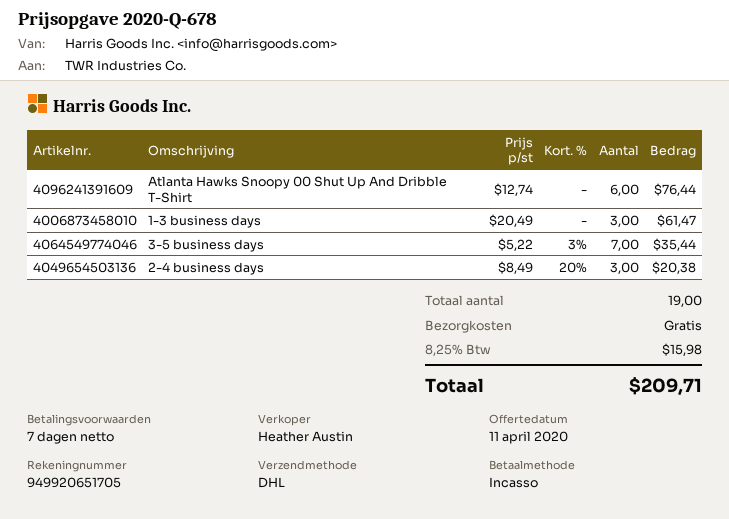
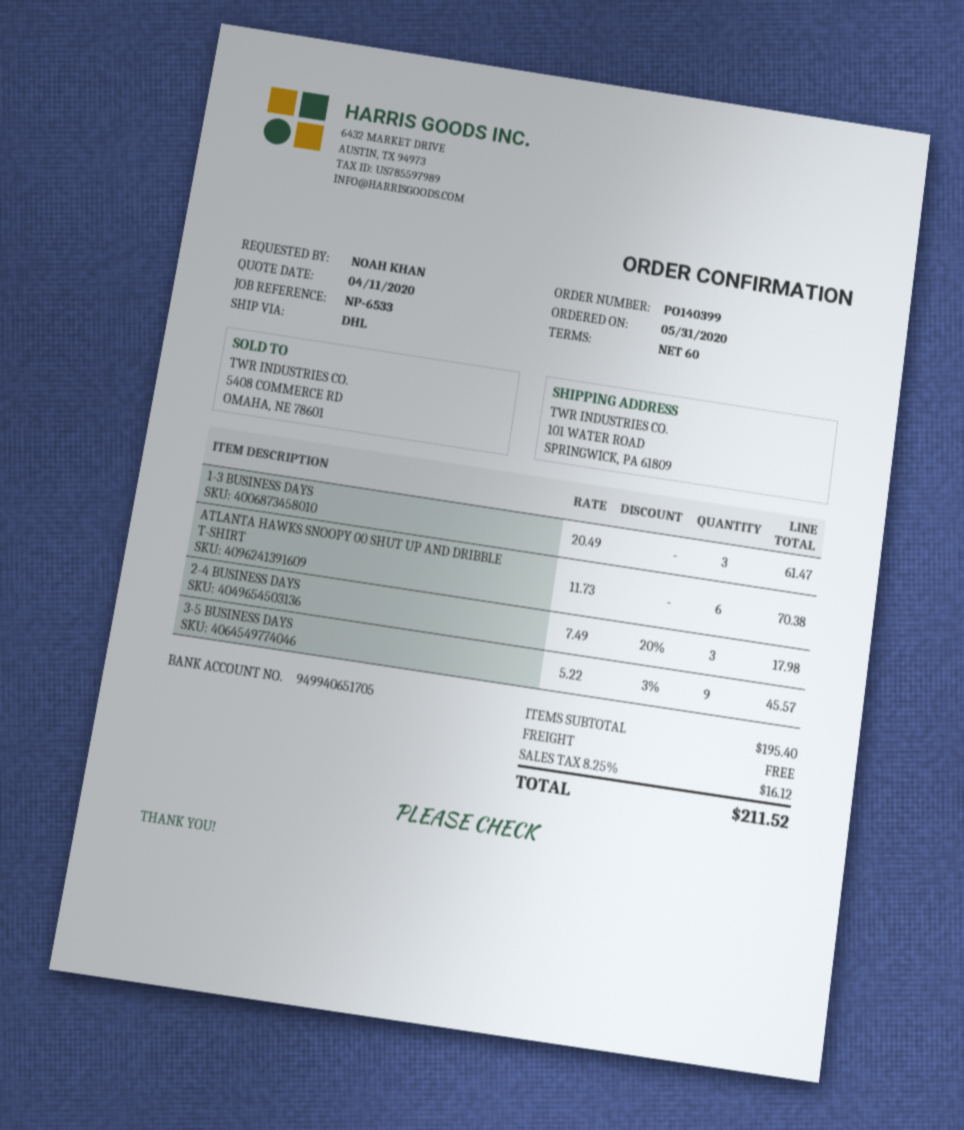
payment terms: 7 days -> 60 days
bank account: 949920651705 -> 949940651705
Atlanta Hawks Snoopy 00 Shut Up And Dribble T-Shirt: 6 x 12.74 = 76.44 -> 6 x 11.73 = 70.38
3-5 business days: 7 x 5.22 - 3% = 35.44 -> 9 x 5.22 - 3% = 45.57
2-4 business days: 3 x 8.49 - 20% = 20.38 -> 3 x 7.49 - 20% = 17.98
tax: 8.25% = 15.98 -> 8.25% = 16.12
total: 209.71 -> 211.52

